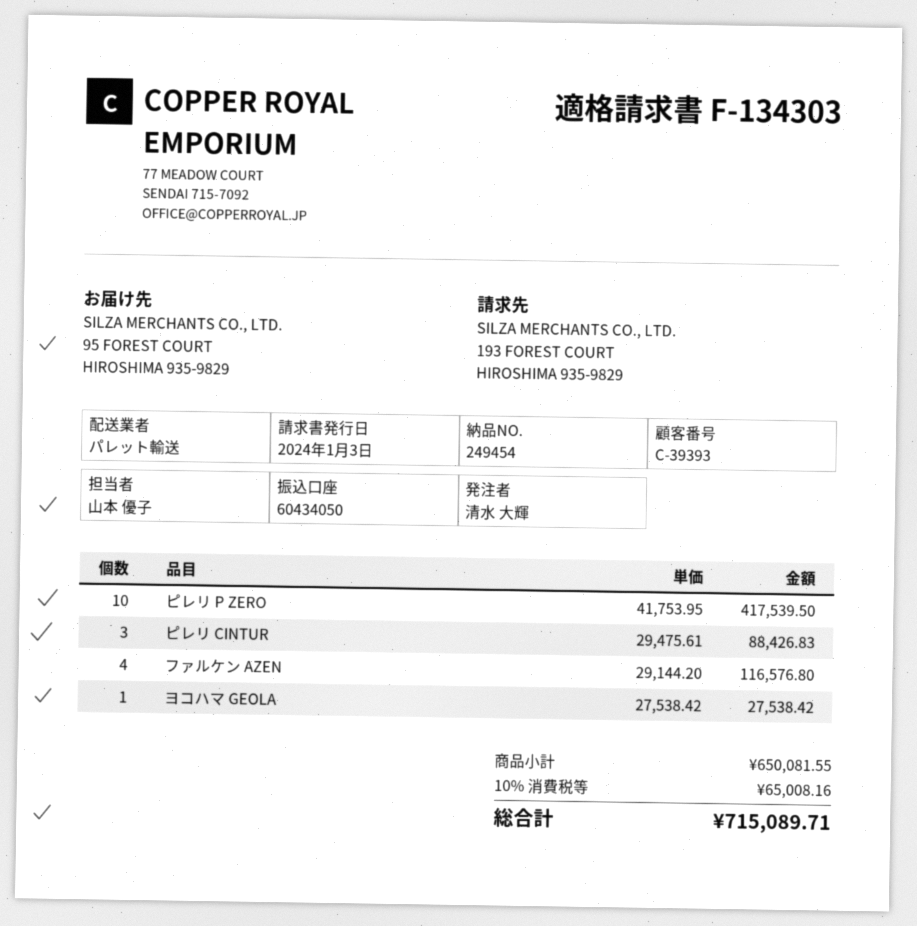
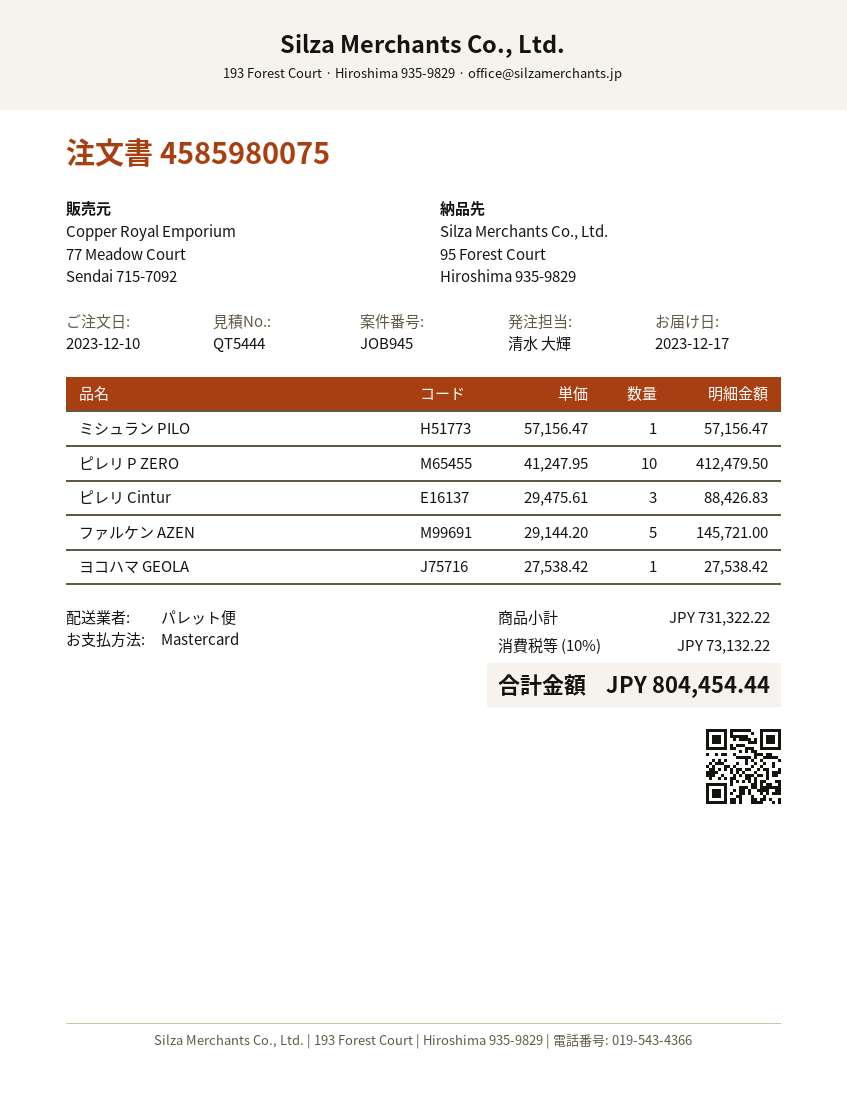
ピレリ P ZERO: 10 x 41753.95 = 417539.50 -> 10 x 41247.95 = 412479.50
ファルケン AZEN: 4 x 29144.20 = 116576.80 -> 5 x 29144.20 = 145721.00
ミシュラン PILO: none -> 1 x 57156.47 = 57156.47
subtotal: 650081.55 -> 731322.22
tax: 10% = 65008.16 -> 10% = 73132.22
total: 715089.71 -> 804454.44

